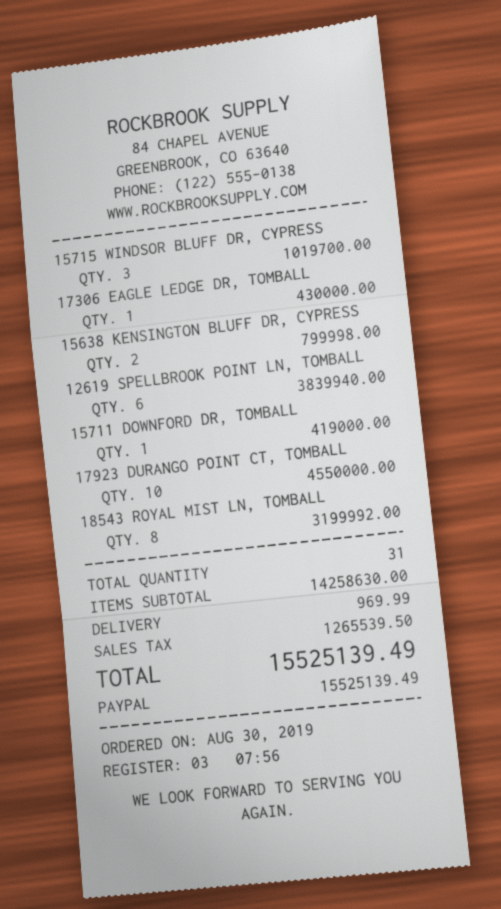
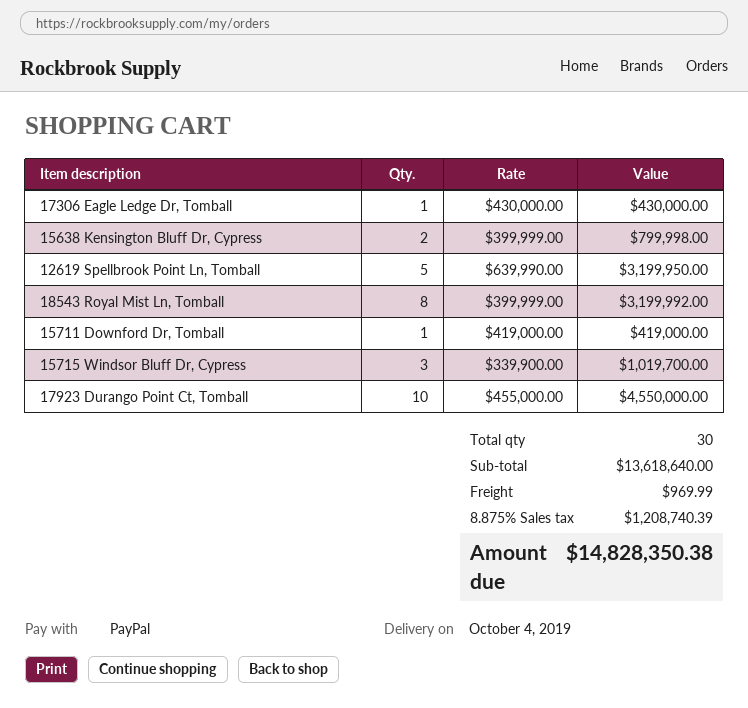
12619 SPELLBROOK POINT LN, TOMBALL: 6 for 3839940.00 -> 5 for 3199950.00
total quantity: 31 -> 30
subtotal: 14258630.00 -> 13618640.00
tax: 1265539.50 -> 1208740.39
total: 15525139.49 -> 14828350.38

